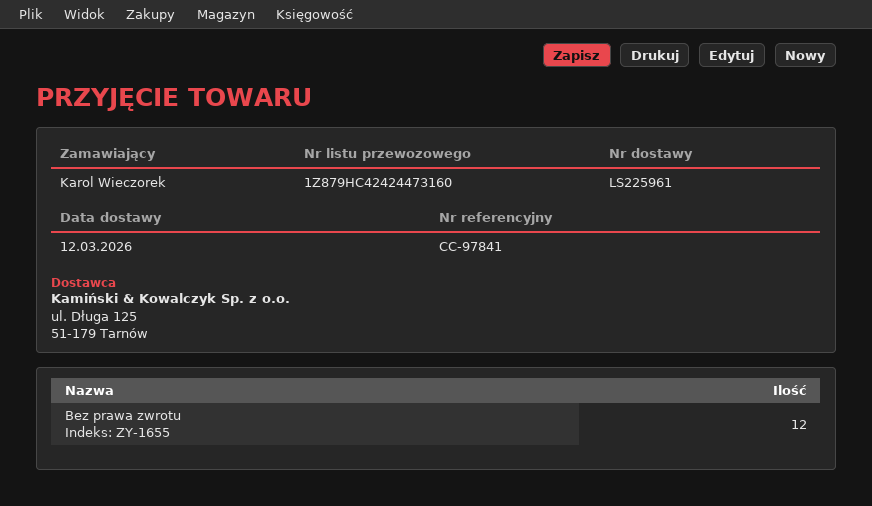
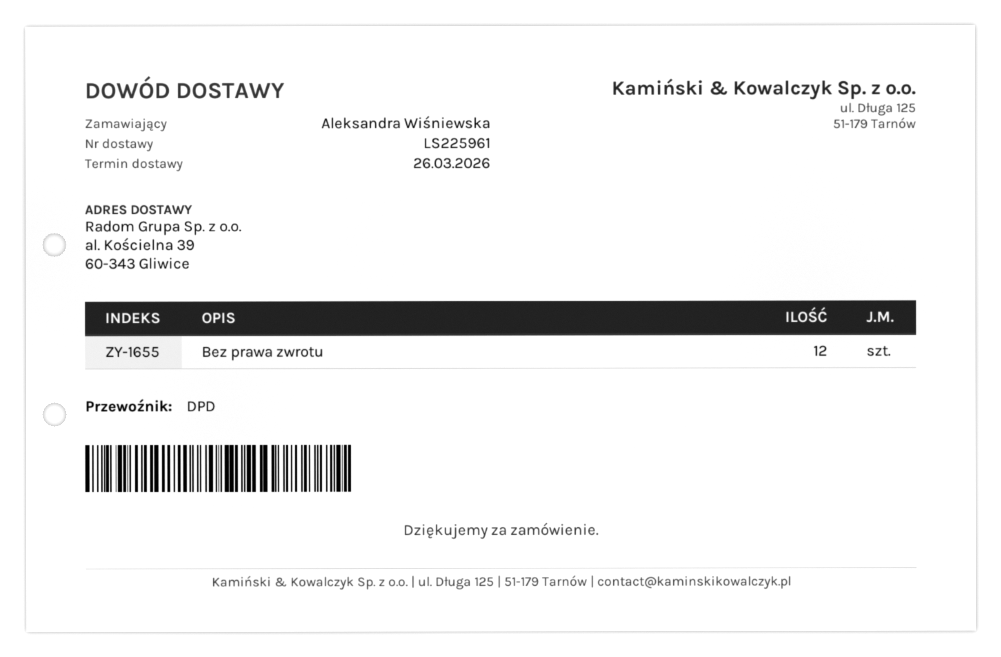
delivery date: 2026-03-12 -> 2026-03-26
ordered by: Karol Wieczorek -> Aleksandra Wiśniewska

